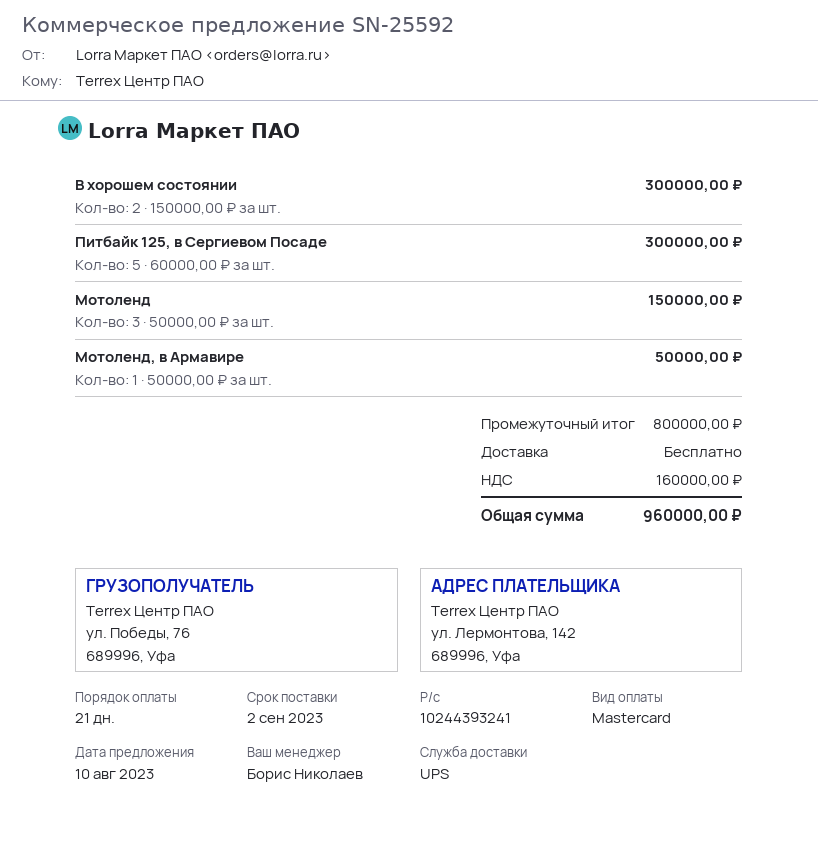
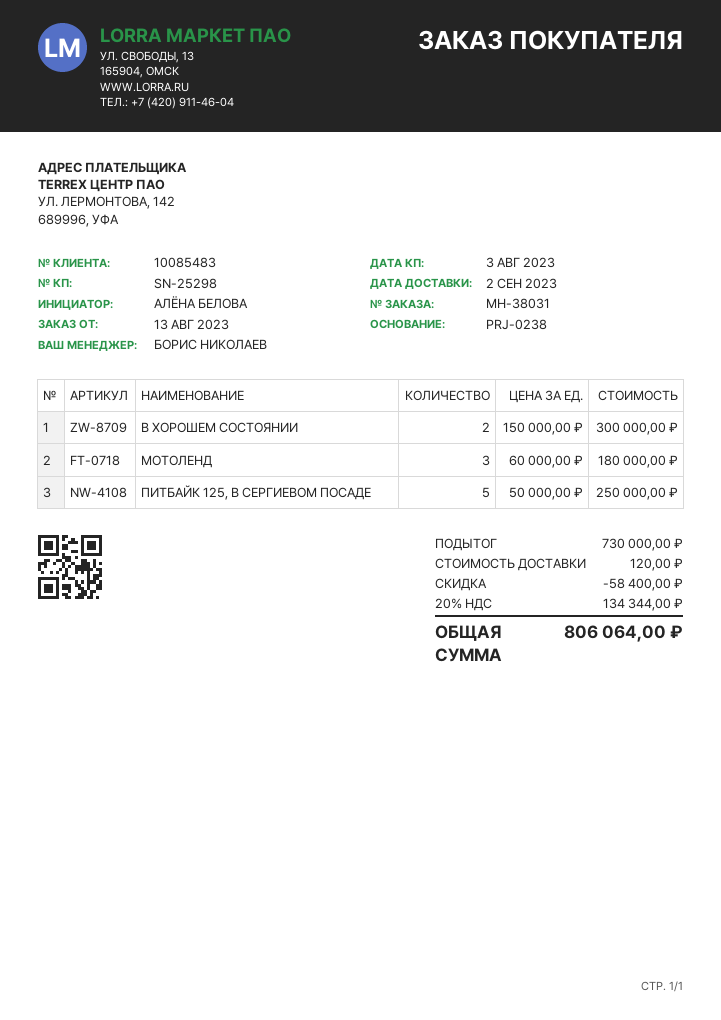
quote number: SN-25592 -> SN-25298
quote date: 2023-08-10 -> 2023-08-03
Питбайк 125, в Сергиевом Посаде: 5 x 60000.00 = 300000.00 -> 5 x 50000.00 = 250000.00
Мотоленд: 3 x 50000.00 = 150000.00 -> 3 x 60000.00 = 180000.00
Мотоленд, в Армавире: 1 x 50000.00 = 50000.00 -> none
subtotal: 800000.00 -> 730000.00
discount: none -> 58400.00
shipping: 0.00 -> 120.00
tax: 160000.00 -> 134344.00
total: 960000.00 -> 806064.00

